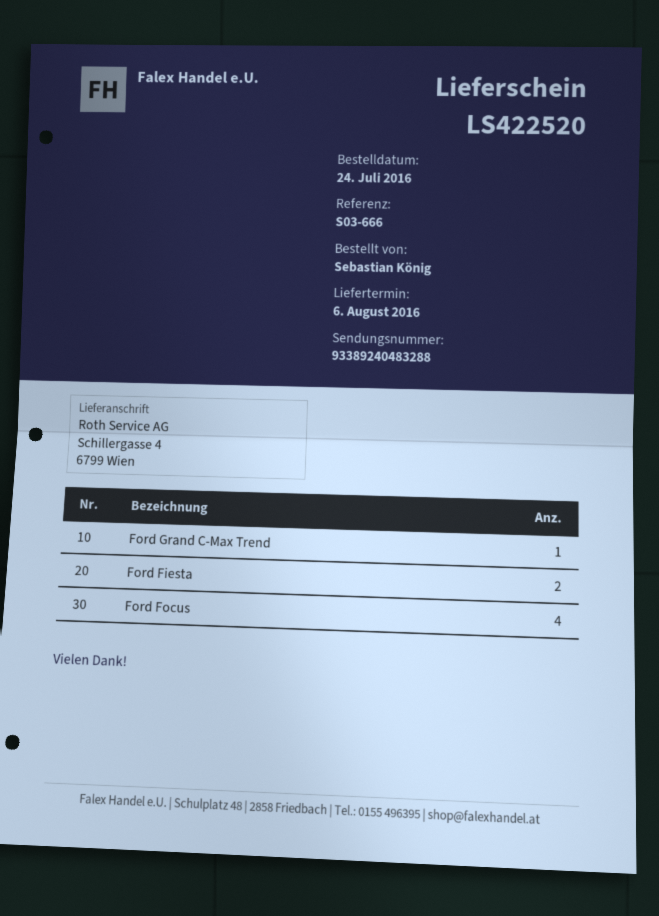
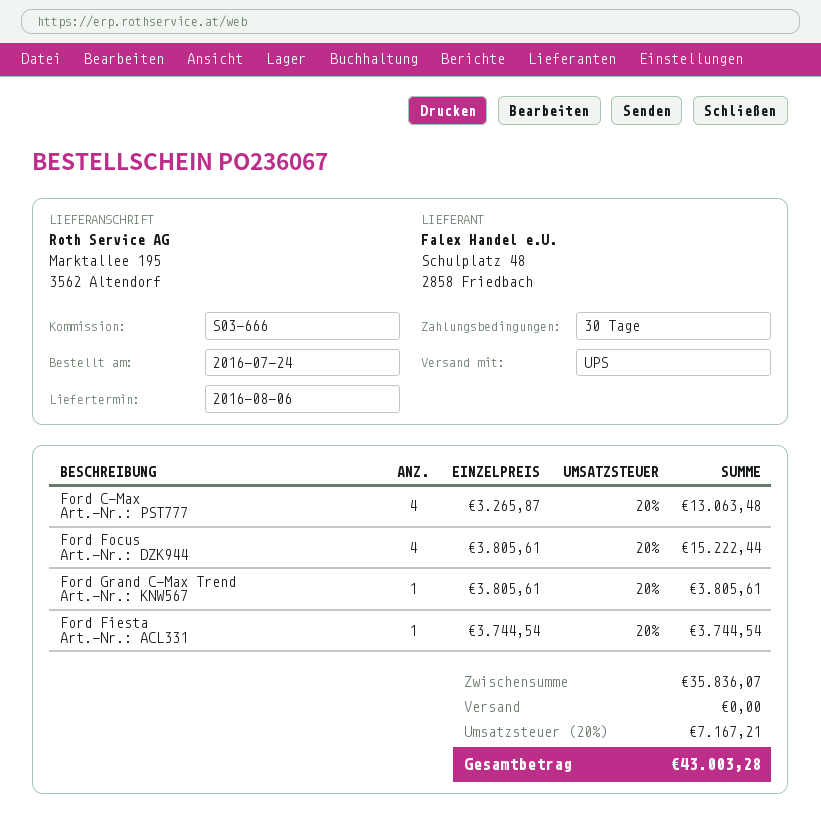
ship to: Schillergasse 4, 6799 Wien -> Marktallee 195, 3562 Altendorf
Ford Fiesta: 2 -> 1
Ford C-Max: none -> 4

